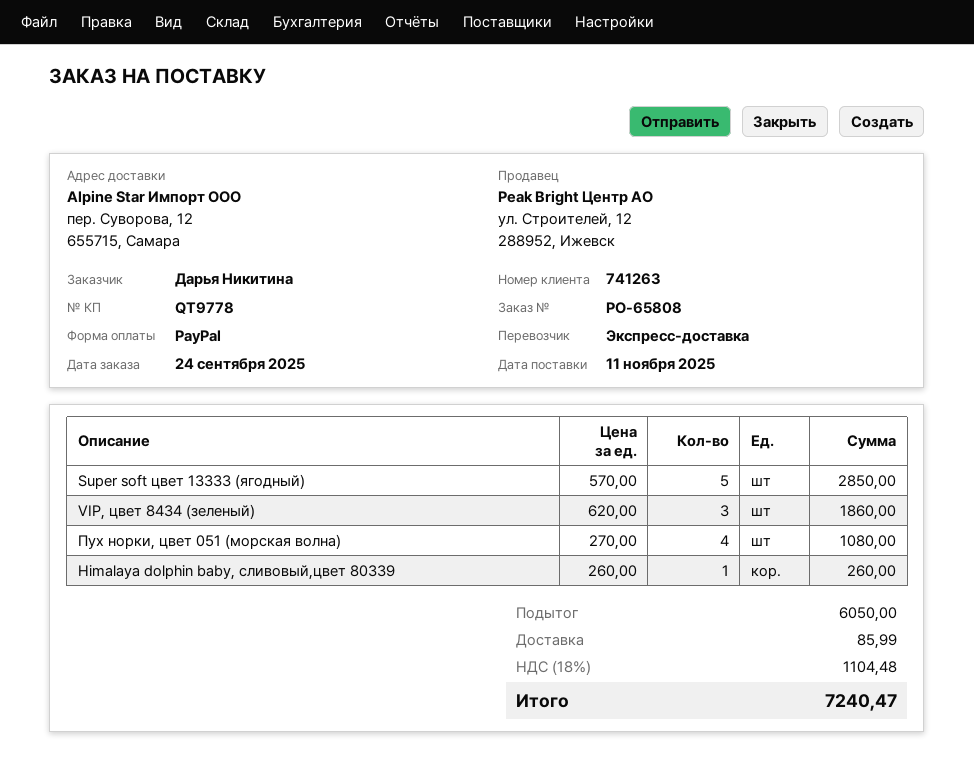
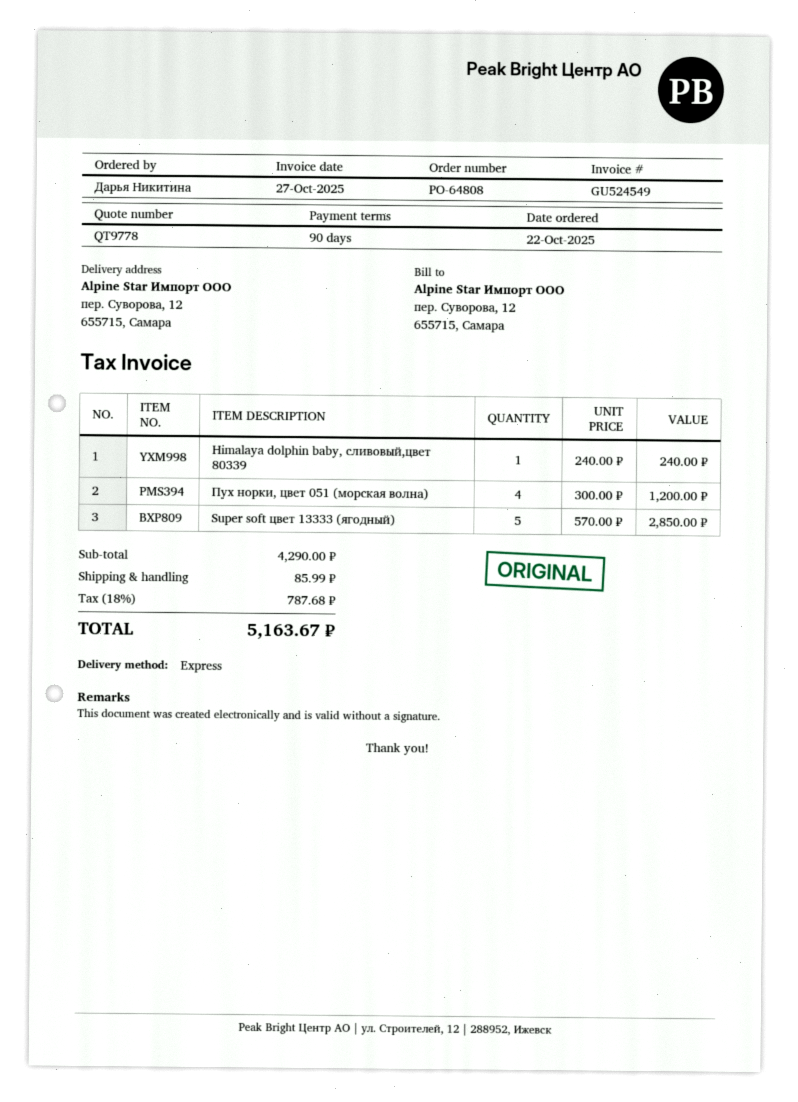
order number: PO-65808 -> PO-64808
order date: 2025-09-24 -> 2025-10-22
VIP, цвет 8434 (зеленый): 3 x 620.00 = 1860.00 -> none
Пух норки, цвет 051 (морская волна): 4 x 270.00 = 1080.00 -> 4 x 300.00 = 1200.00
Himalaya dolphin baby, сливовый,цвет 80339: 1 x 260.00 = 260.00 -> 1 x 240.00 = 240.00
subtotal: 6050.00 -> 4290.00
tax: 18% = 1104.48 -> 18% = 787.68
total: 7240.47 -> 5163.67

